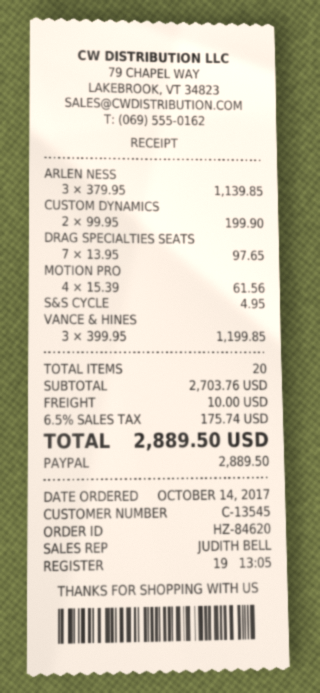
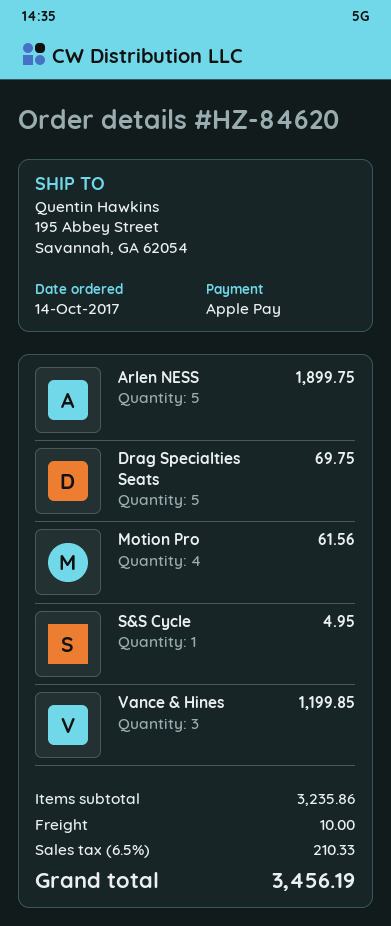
payment method: PayPal -> Apple Pay
ARLEN NESS: 3 for 1139.85 -> 5 for 1899.75
CUSTOM DYNAMICS: 2 for 199.90 -> none
DRAG SPECIALTIES SEATS: 7 for 97.65 -> 5 for 69.75
subtotal: 2703.76 -> 3235.86
tax: 6.5% = 175.74 -> 6.5% = 210.33
total: 2889.50 -> 3456.19

